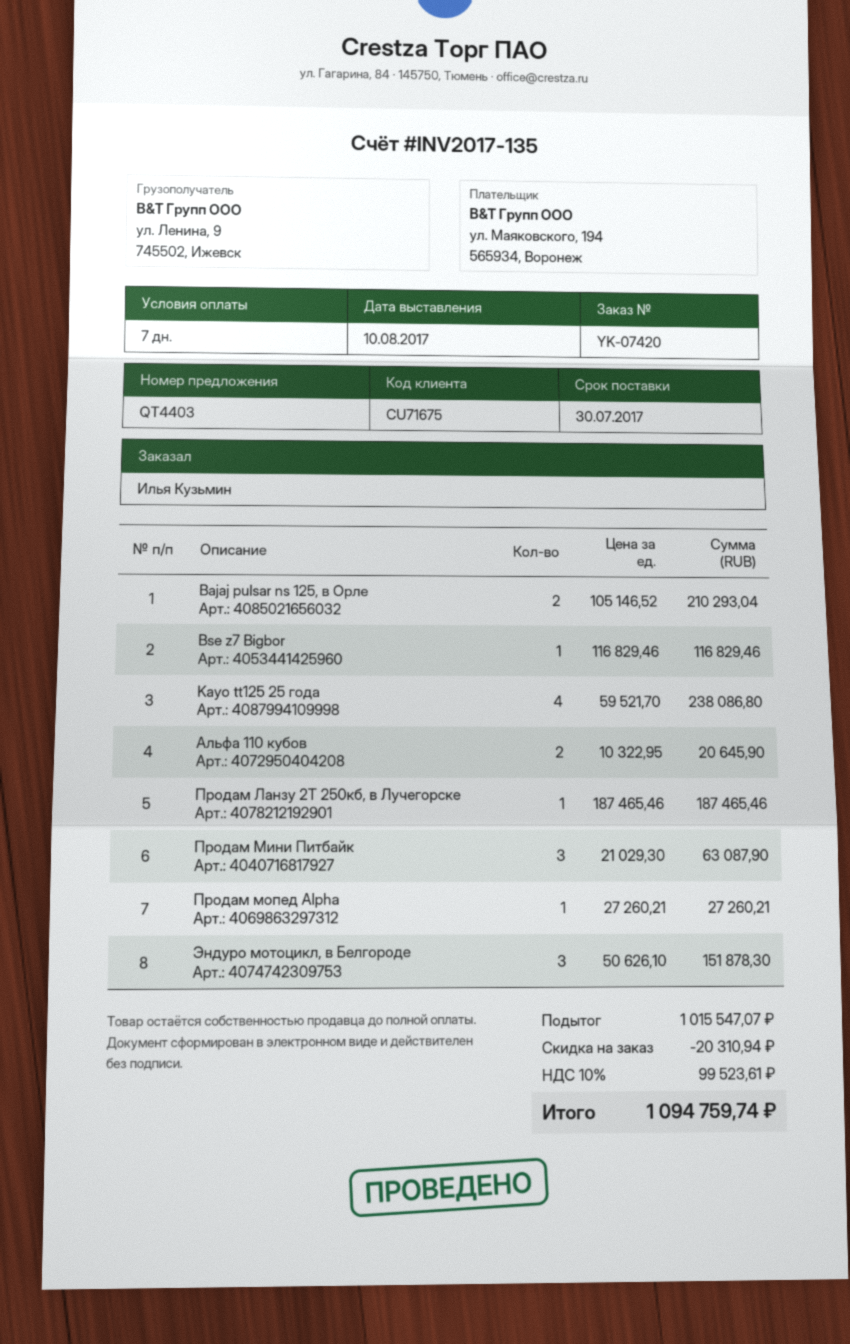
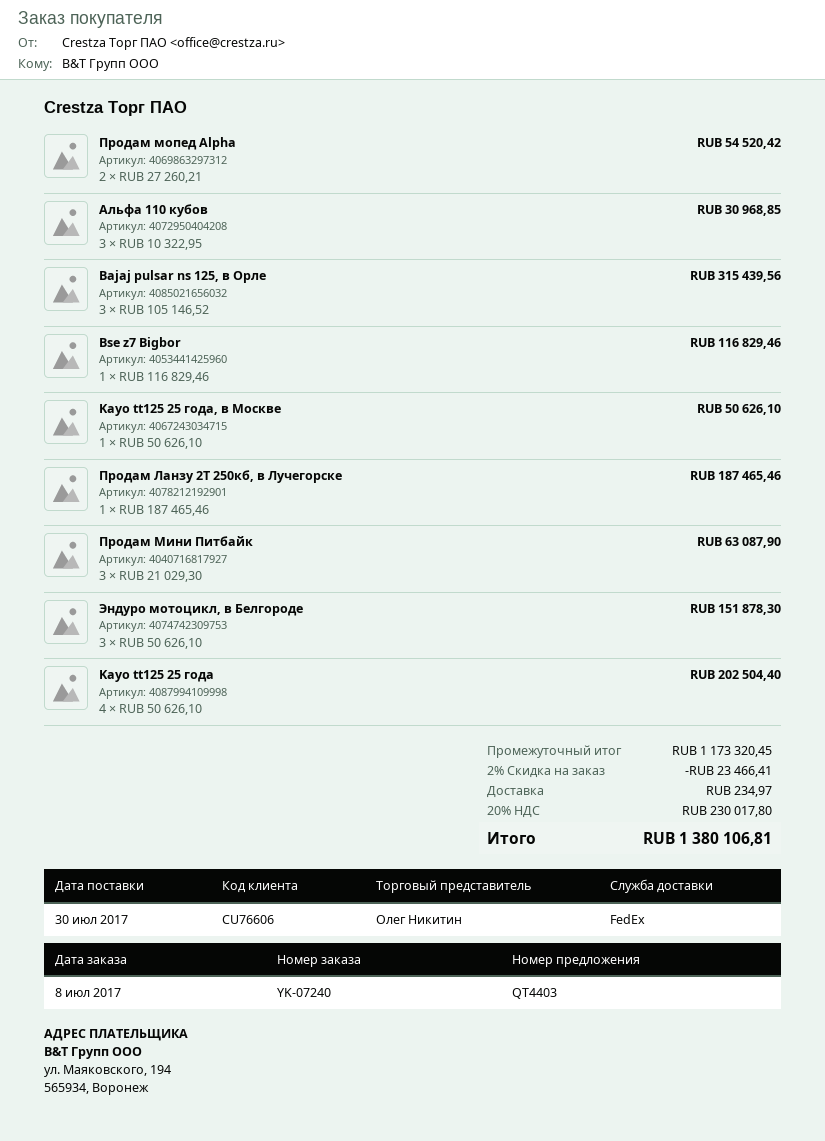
order number: YK-07420 -> YK-07240
customer number: CU71675 -> CU76606
Bajaj pulsar ns 125, в Орле: 2 x 105146.52 = 210293.04 -> 3 x 105146.52 = 315439.56
Kayo tt125 25 года: 4 x 59521.70 = 238086.80 -> 4 x 50626.10 = 202504.40
Альфа 110 кубов: 2 x 10322.95 = 20645.90 -> 3 x 10322.95 = 30968.85
Продам мопед Alpha: 1 x 27260.21 = 27260.21 -> 2 x 27260.21 = 54520.42
Kayo tt125 25 года, в Москве: none -> 1 x 50626.10 = 50626.10
subtotal: 1015547.07 -> 1173320.45
discount: 20310.94 -> 23466.41
shipping: none -> 234.97
tax: 10% = 99523.61 -> 20% = 230017.80
total: 1094759.74 -> 1380106.81

